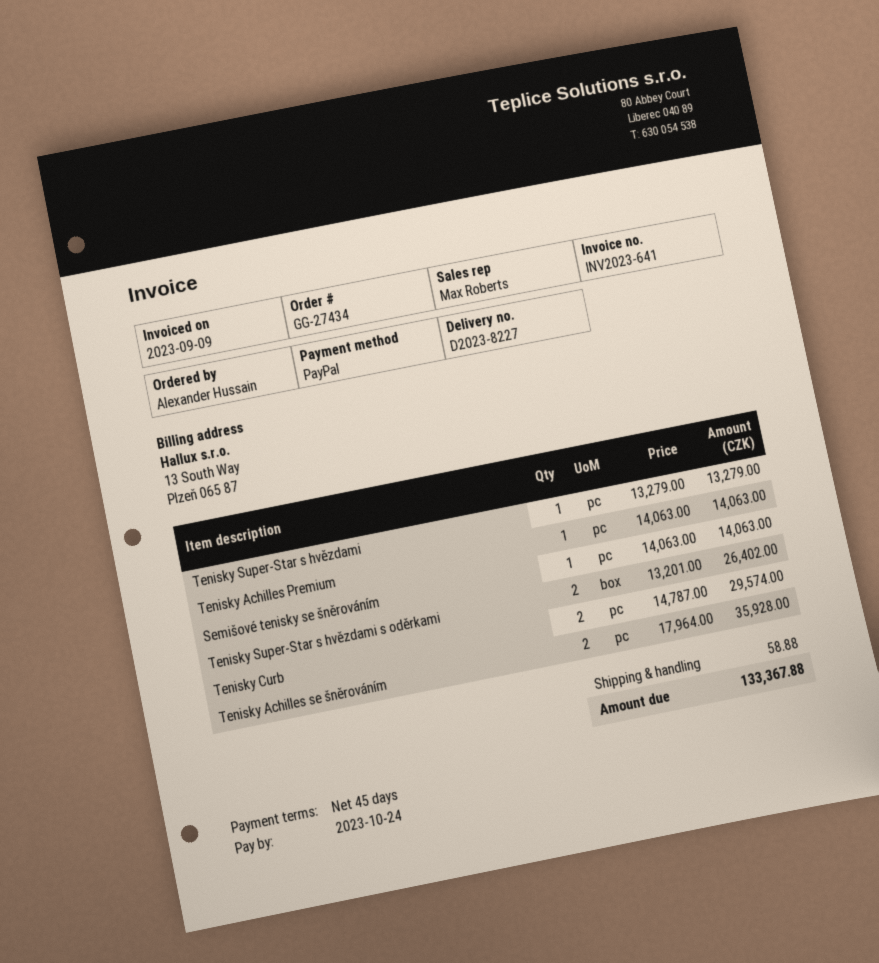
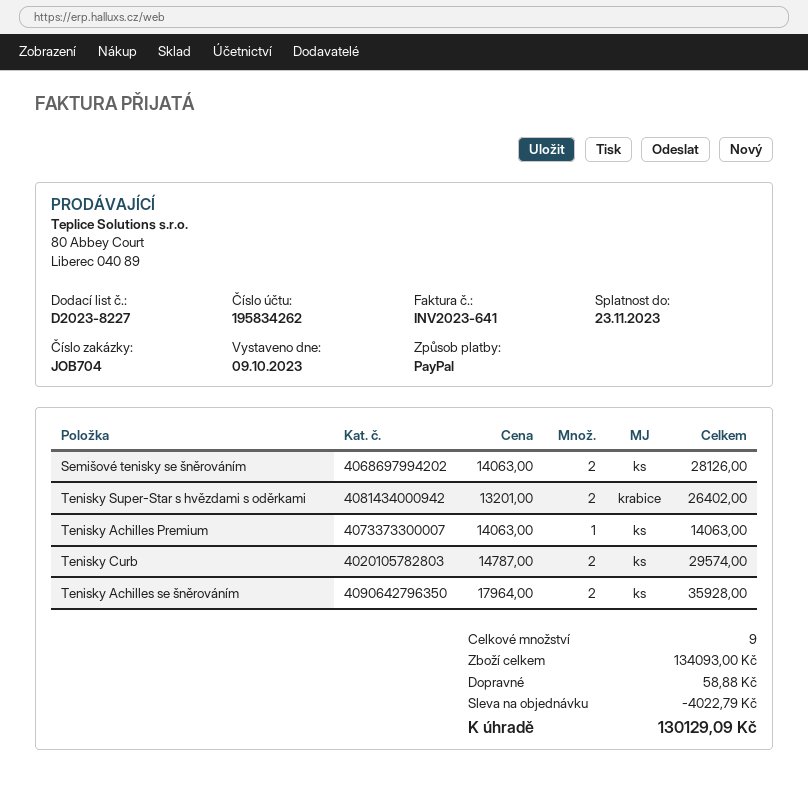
invoice date: 2023-09-09 -> 2023-10-09
due date: 2023-10-24 -> 2023-11-23
Tenisky Super-Star s hvězdami: 1 x 13279.00 = 13279.00 -> none
Semišové tenisky se šněrováním: 1 x 14063.00 = 14063.00 -> 2 x 14063.00 = 28126.00
discount: none -> 4022.79
total: 133367.88 -> 130129.09

